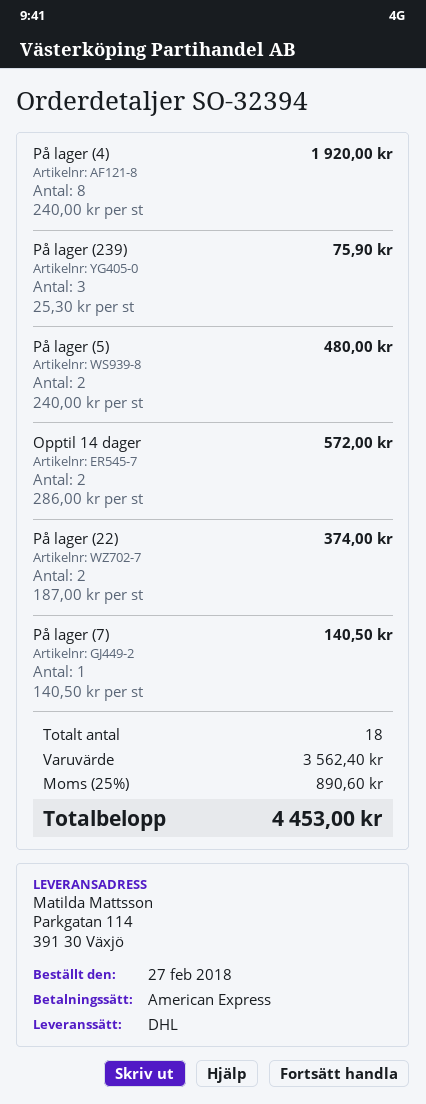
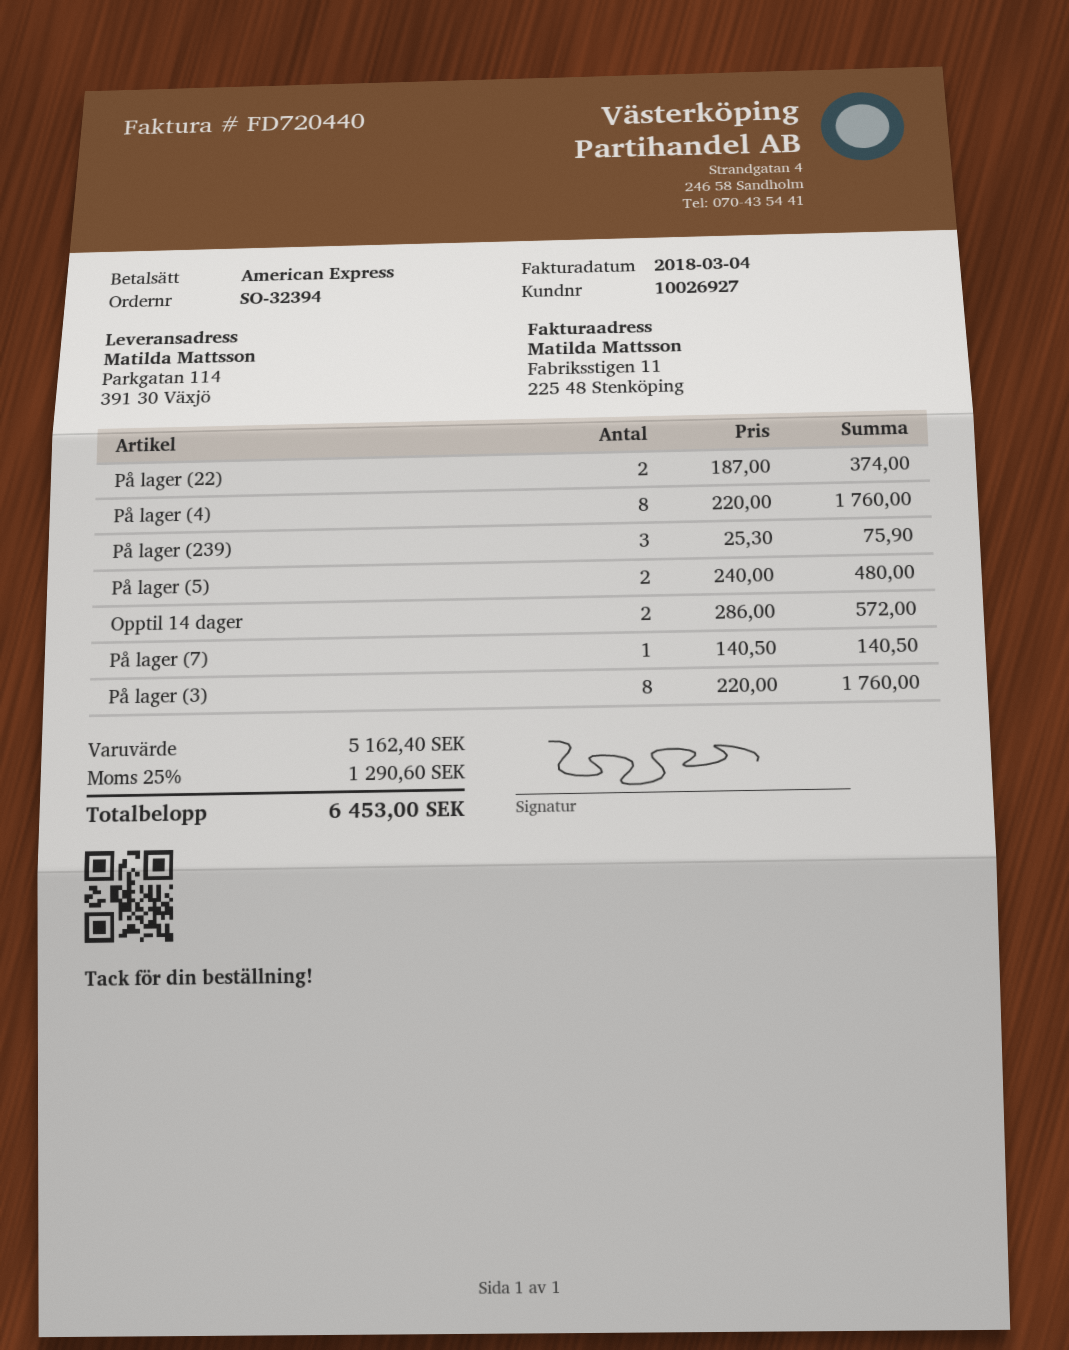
På lager (4): 8 x 240.00 = 1920.00 -> 8 x 220.00 = 1760.00
På lager (3): none -> 8 x 220.00 = 1760.00
subtotal: 3562.40 -> 5162.40
tax: 25% = 890.60 -> 25% = 1290.60
total: 4453.00 -> 6453.00

